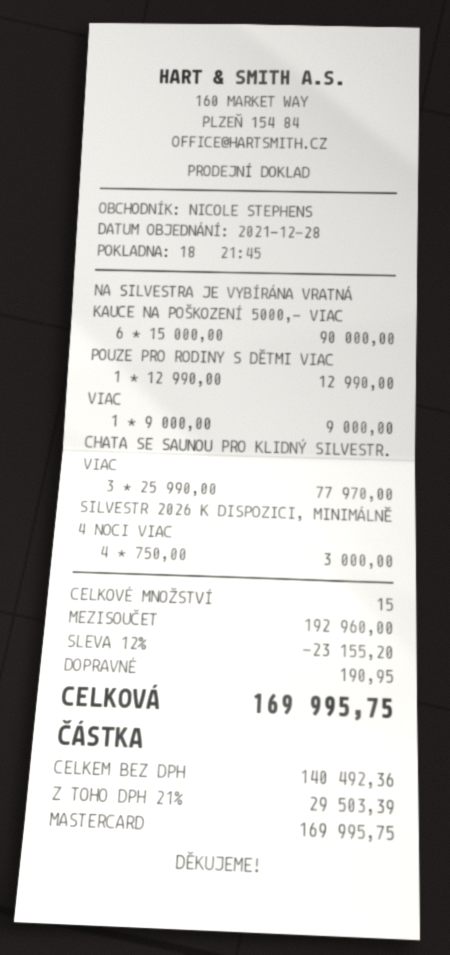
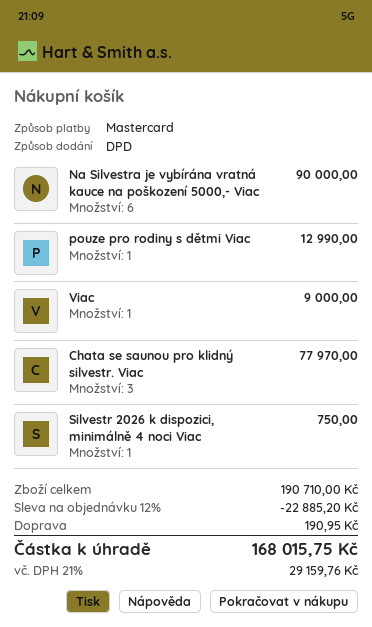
SILVESTR 2026 K DISPOZICI, MINIMÁLNĚ 4 NOCI VIAC: 4 for 3000.00 -> 1 for 750.00
subtotal: 192960.00 -> 190710.00
discount: 12% = 23155.20 -> 12% = 22885.20
tax: 21% = 29503.39 -> 21% = 29159.76
total: 169995.75 -> 168015.75

